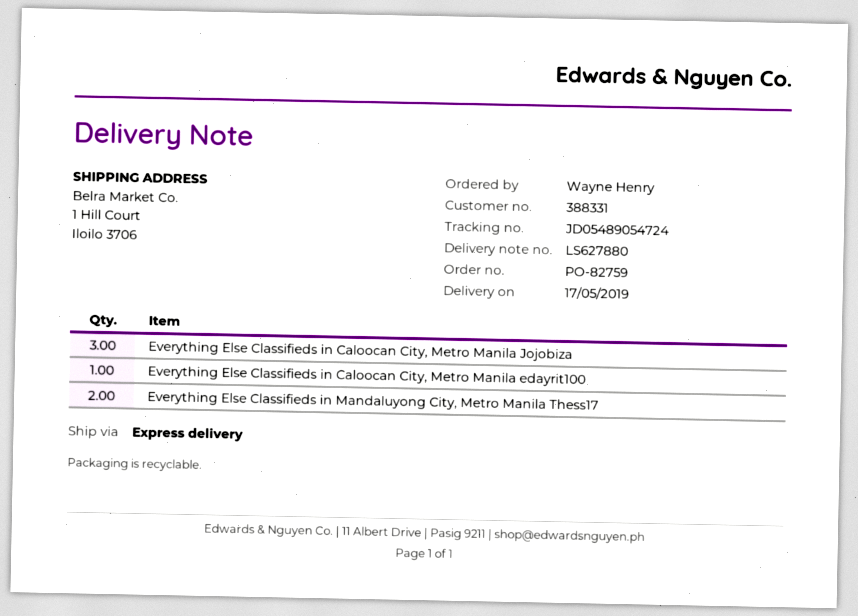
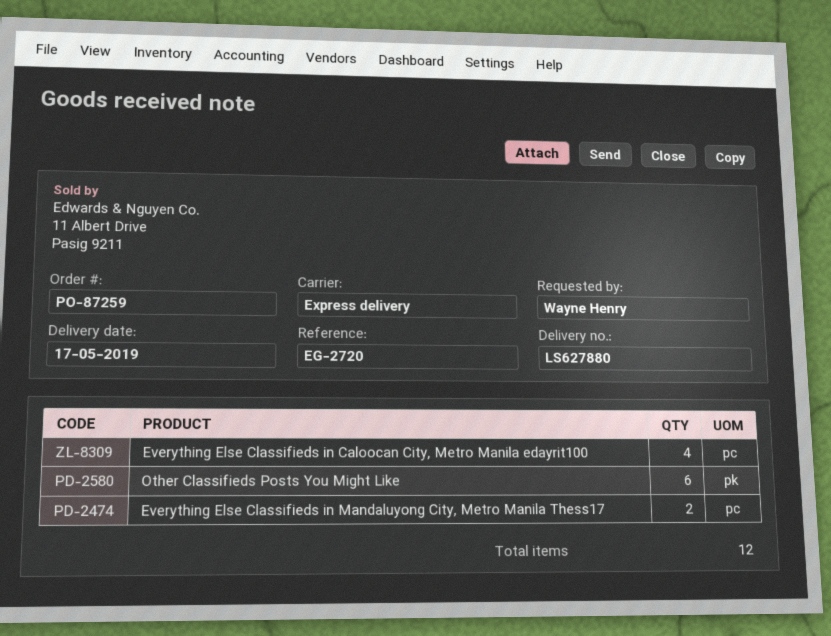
order number: PO-82759 -> PO-87259
Everything Else Classifieds in Caloocan City, Metro Manila Jojobiza: 3 -> none
Everything Else Classifieds in Caloocan City, Metro Manila edayrit100: 1 -> 4
Other Classifieds Posts You Might Like: none -> 6

